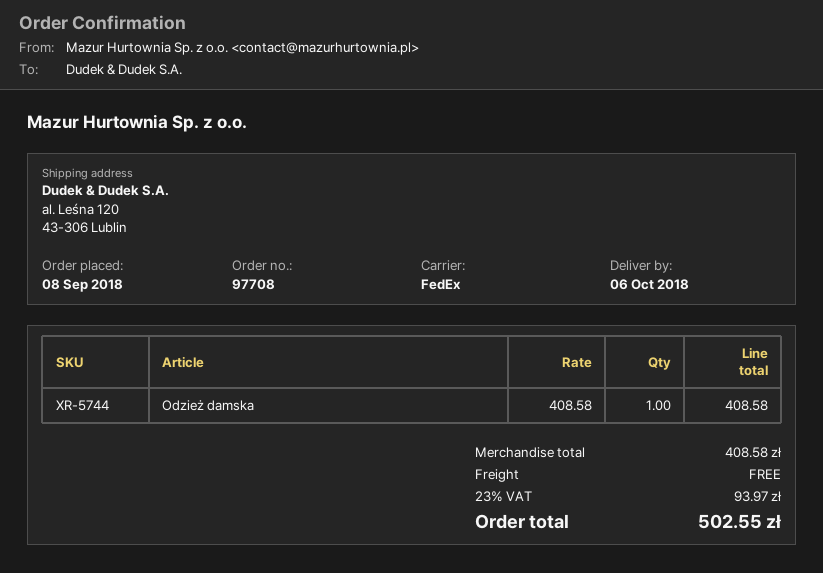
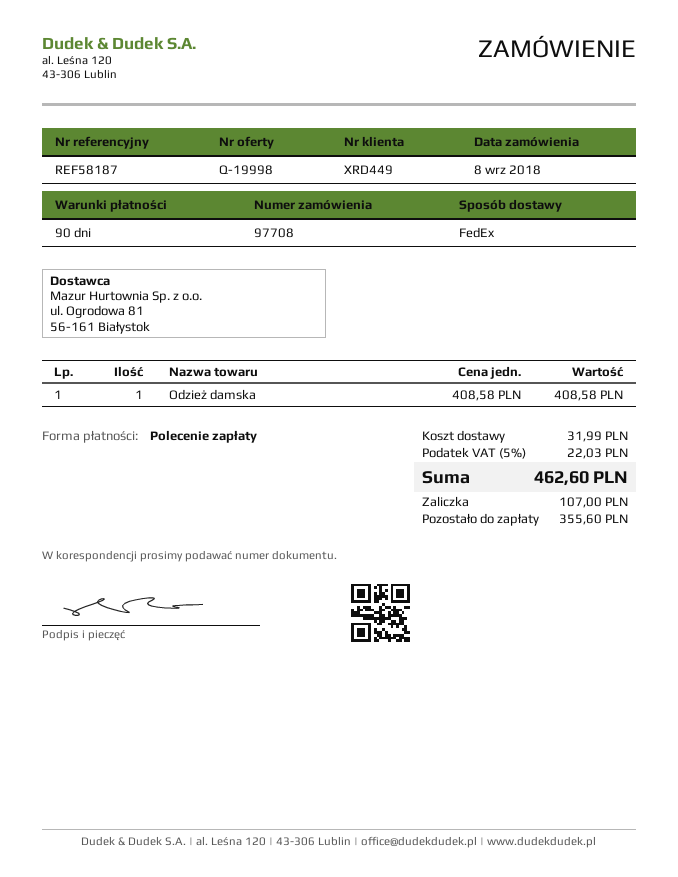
shipping: 0.00 -> 31.99
tax: 23% = 93.97 -> 5% = 22.03
total: 502.55 -> 462.60

